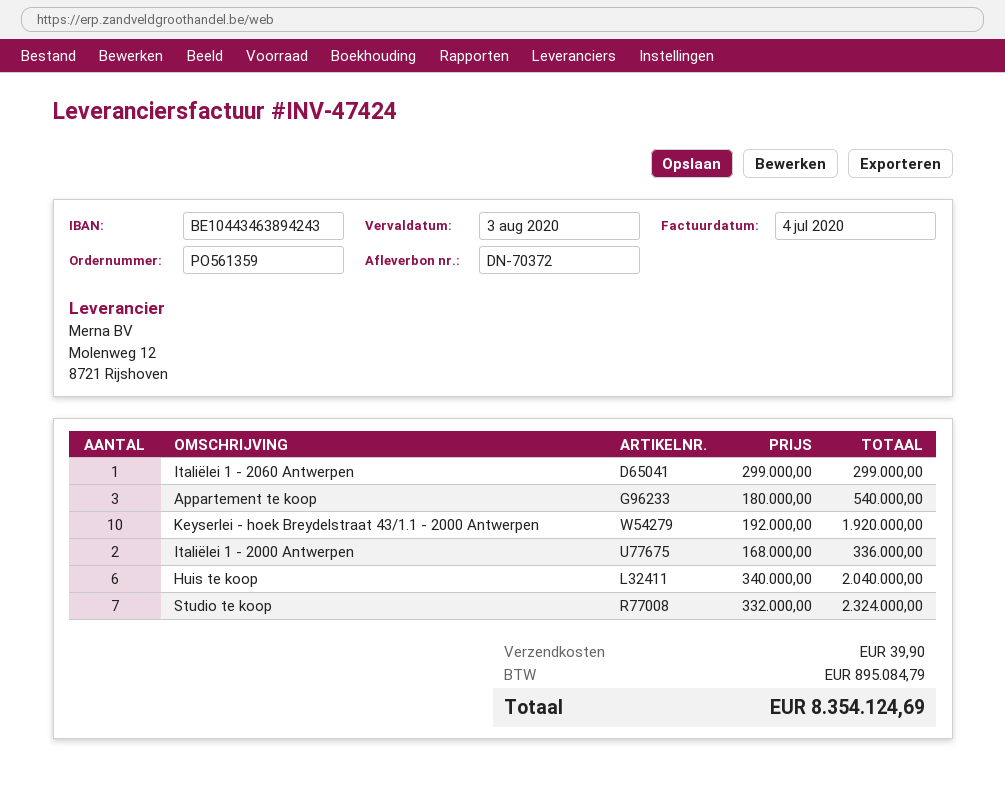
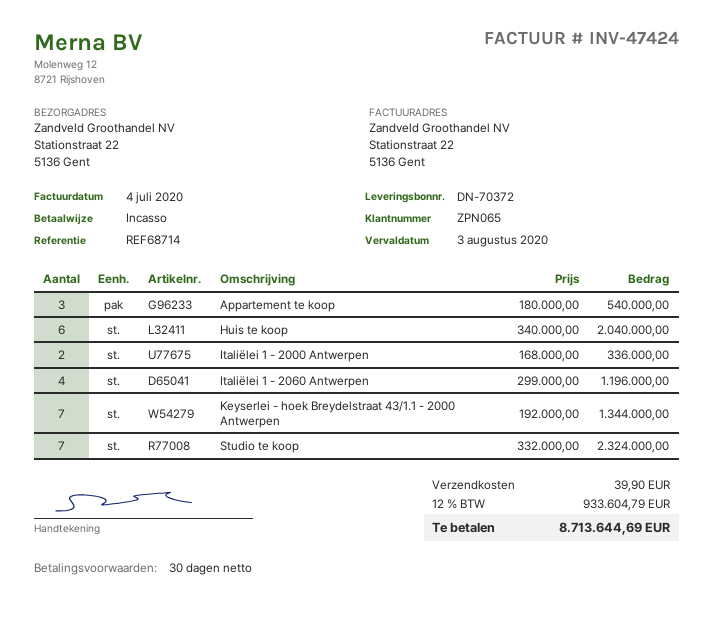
Italiëlei 1 - 2060 Antwerpen: 1 x 299000.00 = 299000.00 -> 4 x 299000.00 = 1196000.00
Keyserlei - hoek Breydelstraat 43/1.1 - 2000 Antwerpen: 10 x 192000.00 = 1920000.00 -> 7 x 192000.00 = 1344000.00
tax: 895084.79 -> 933604.79
total: 8354124.69 -> 8713644.69

